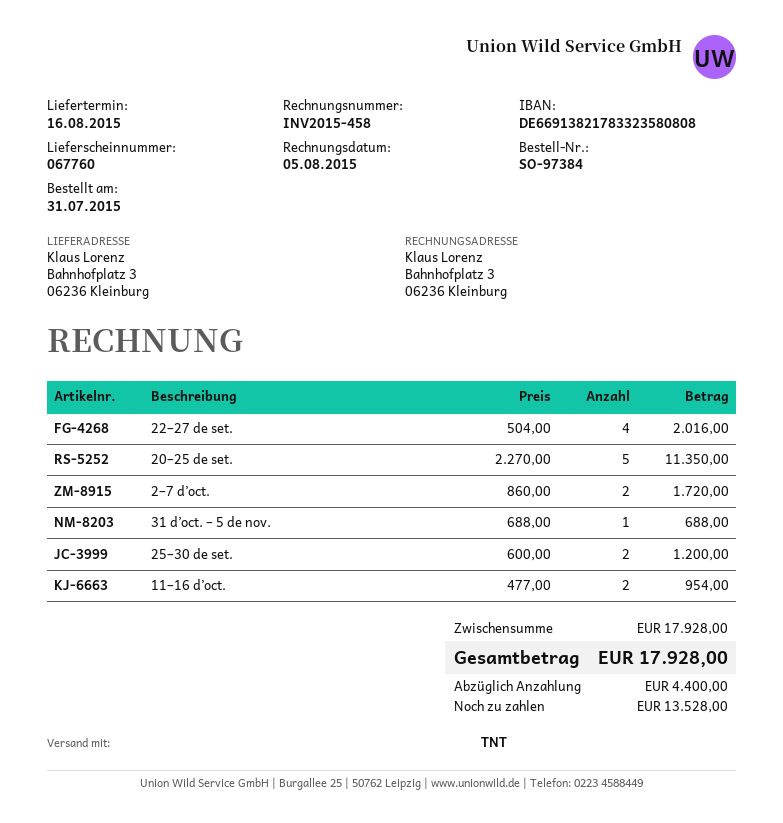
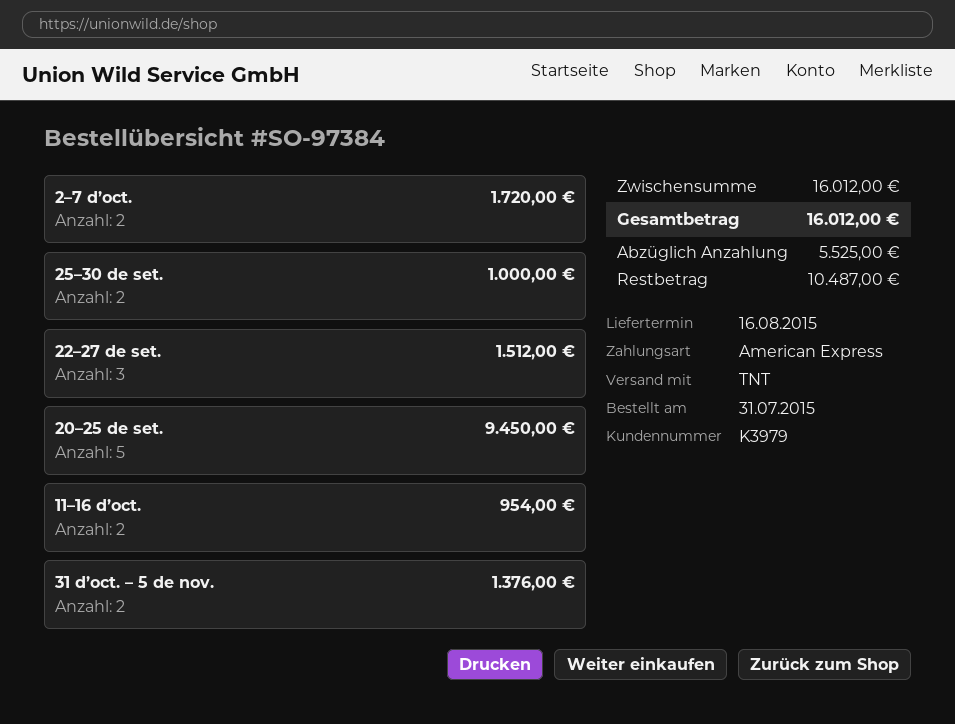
22–27 de set.: 4 for 2016.00 -> 3 for 1512.00
20–25 de set.: 5 for 11350.00 -> 5 for 9450.00
31 d’oct. – 5 de nov.: 1 for 688.00 -> 2 for 1376.00
25–30 de set.: 2 for 1200.00 -> 2 for 1000.00
subtotal: 17928.00 -> 16012.00
total: 17928.00 -> 16012.00
deposit: 4400.00 -> 5525.00
balance: 13528.00 -> 10487.00

